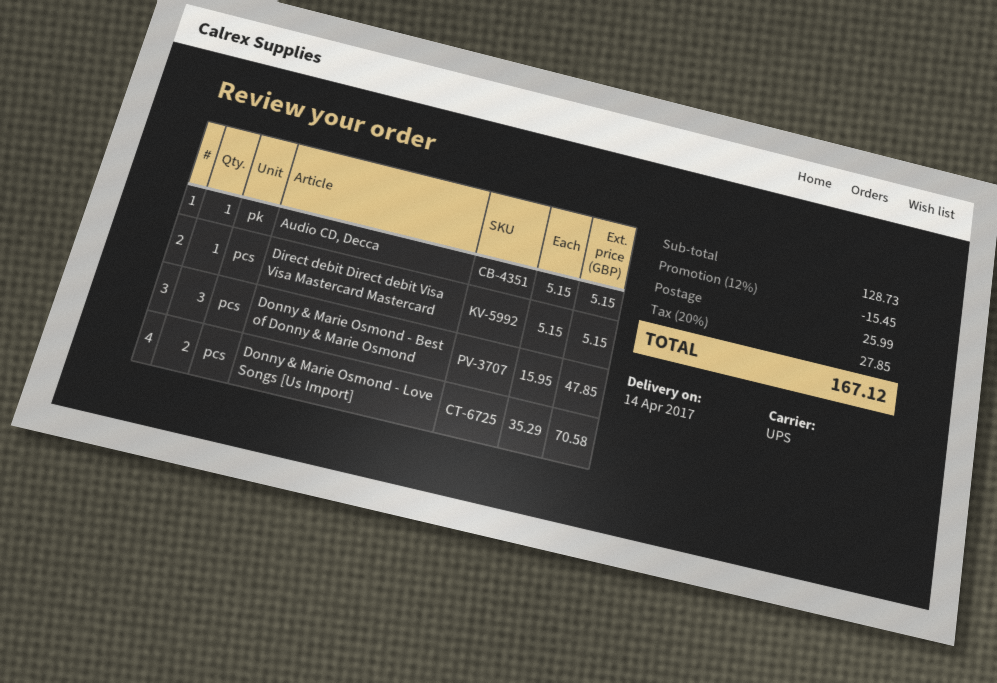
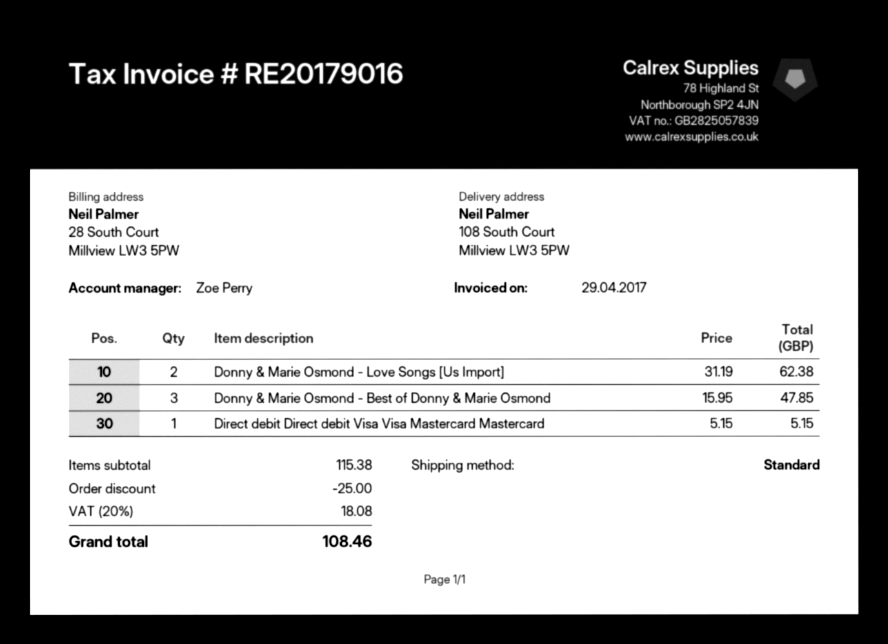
shipping method: UPS -> standard
Audio CD, Decca: 1 x 5.15 = 5.15 -> none
Donny & Marie Osmond - Love Songs [Us Import]: 2 x 35.29 = 70.58 -> 2 x 31.19 = 62.38
subtotal: 128.73 -> 115.38
discount: 15.45 -> 25.00
shipping: 25.99 -> none
tax: 20% = 27.85 -> 20% = 18.08
total: 167.12 -> 108.46

